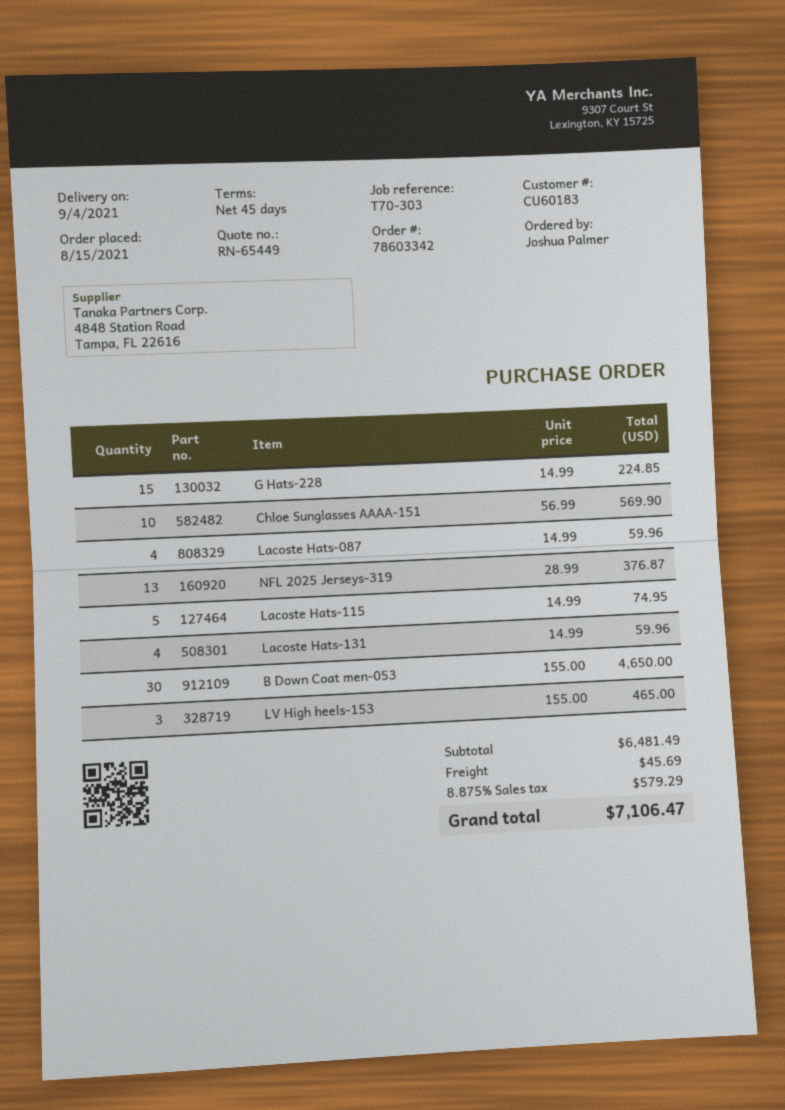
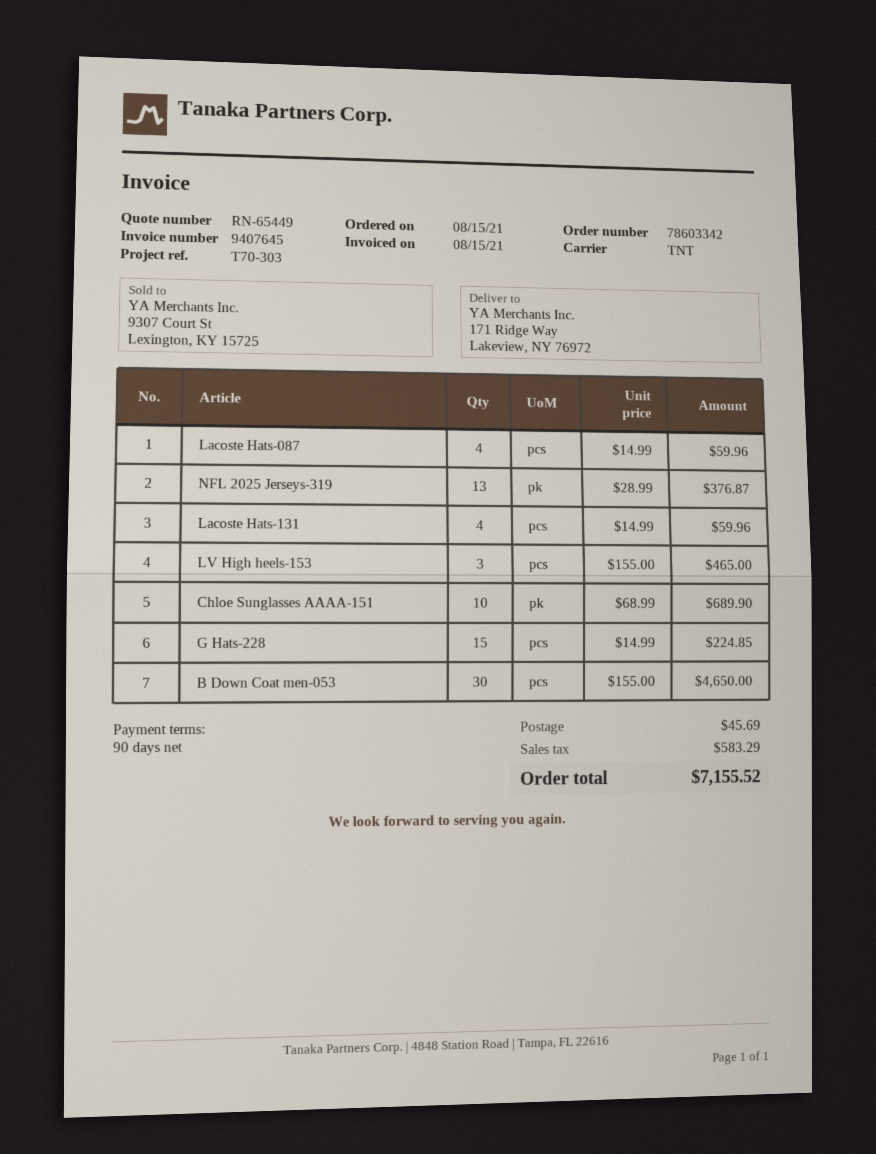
payment terms: 45 days -> 90 days
Chloe Sunglasses AAAA-151: 10 x 56.99 = 569.90 -> 10 x 68.99 = 689.90
Lacoste Hats-115: 5 x 14.99 = 74.95 -> none
tax: 579.29 -> 583.29
total: 7106.47 -> 7155.52

